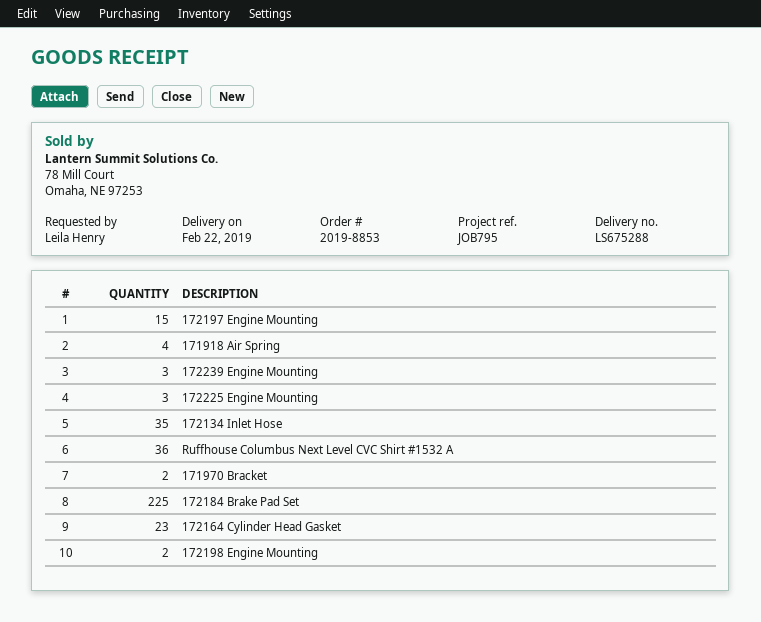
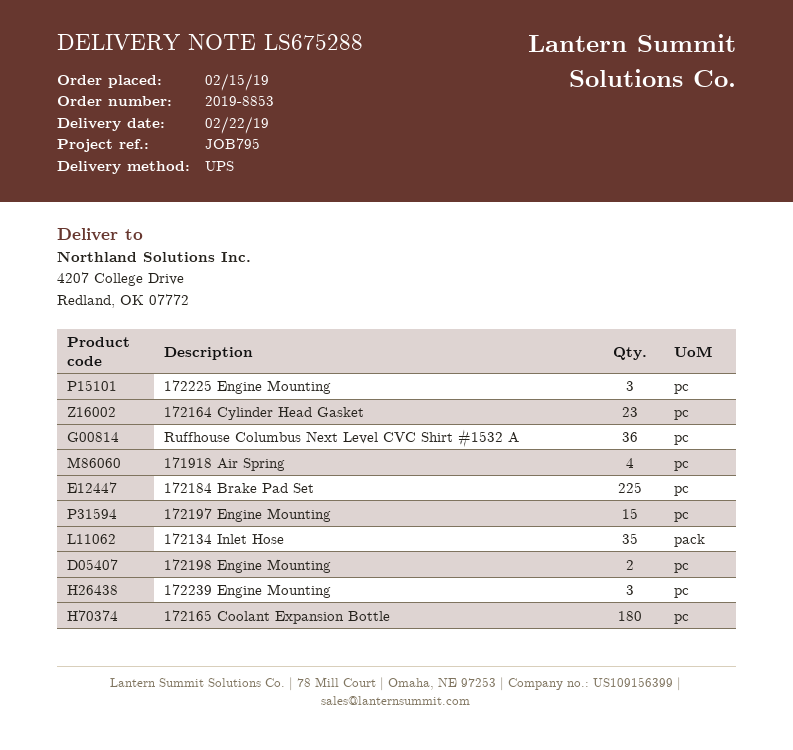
171970 Bracket: 2 -> none
172165 Coolant Expansion Bottle: none -> 180

